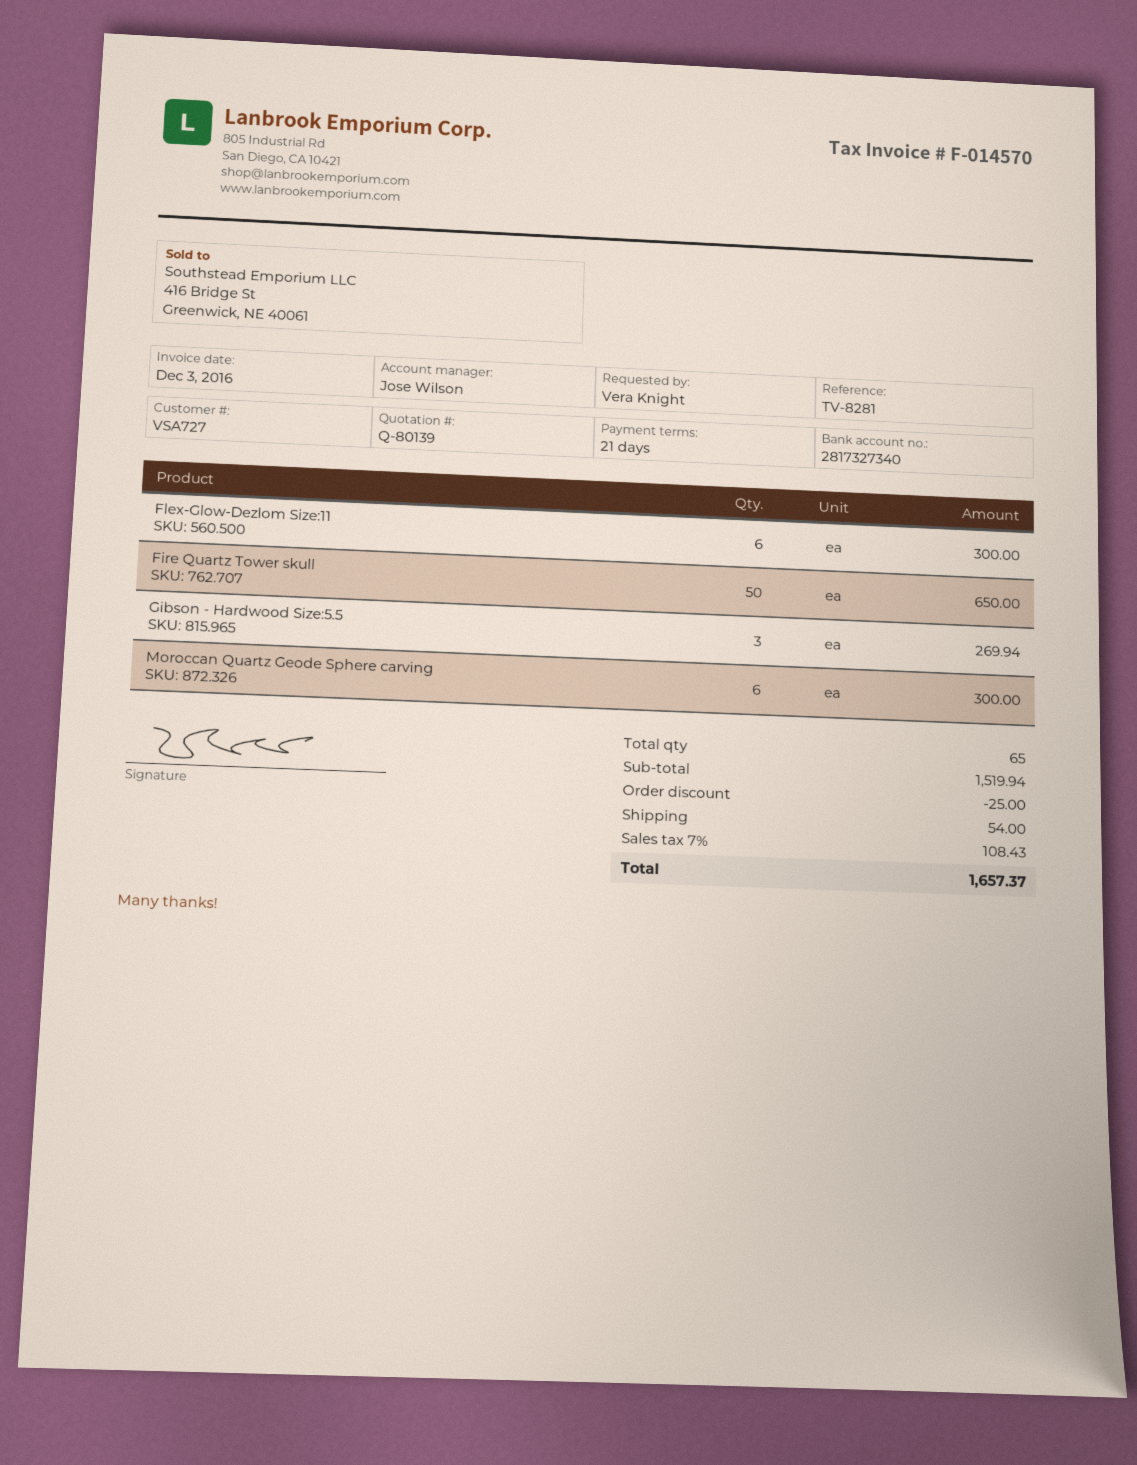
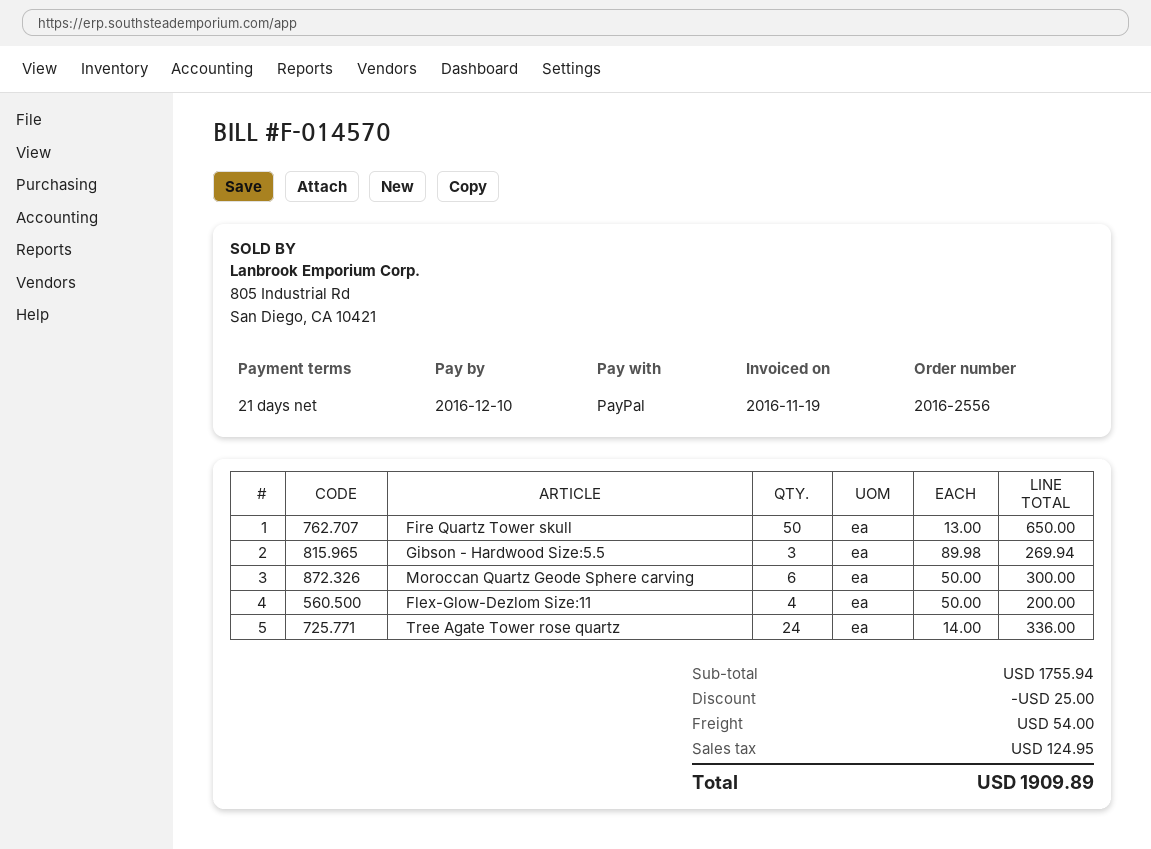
invoice date: 2016-12-03 -> 2016-11-19
Flex-Glow-Dezlom Size:11: 6 for 300.00 -> 4 for 200.00
Tree Agate Tower rose quartz: none -> 24 for 336.00
subtotal: 1519.94 -> 1755.94
tax: 108.43 -> 124.95
total: 1657.37 -> 1909.89

